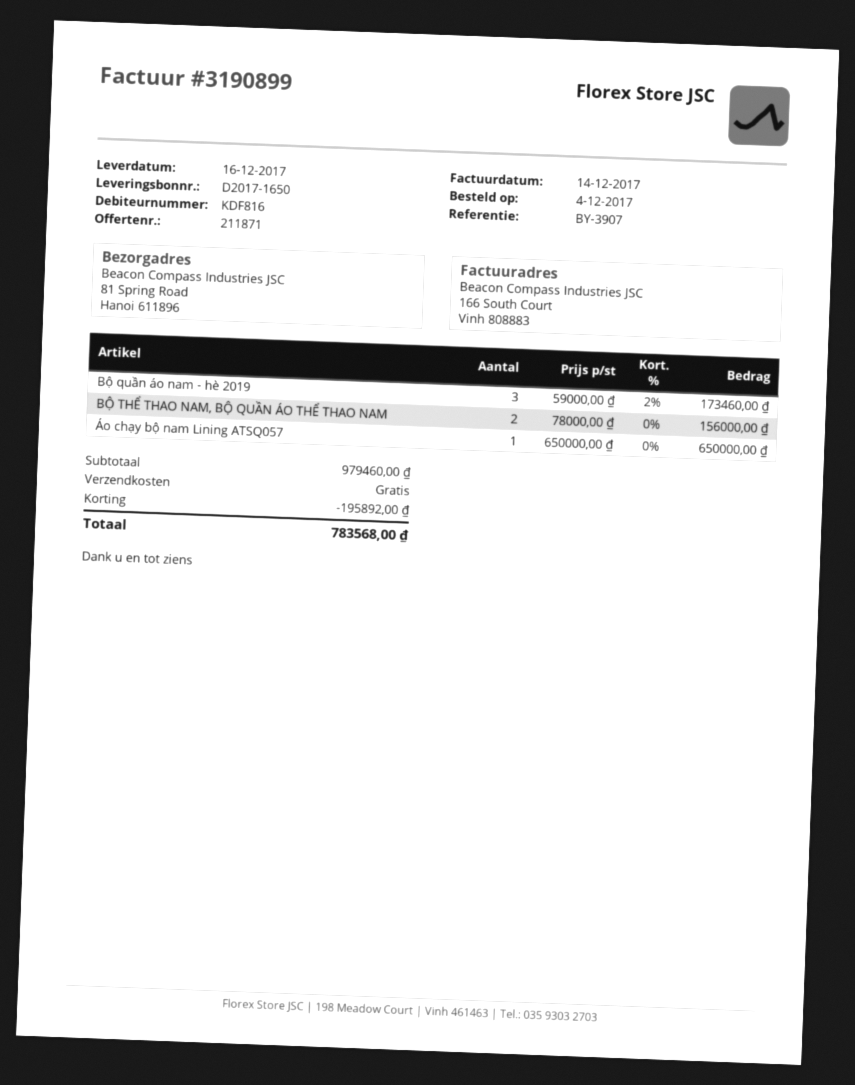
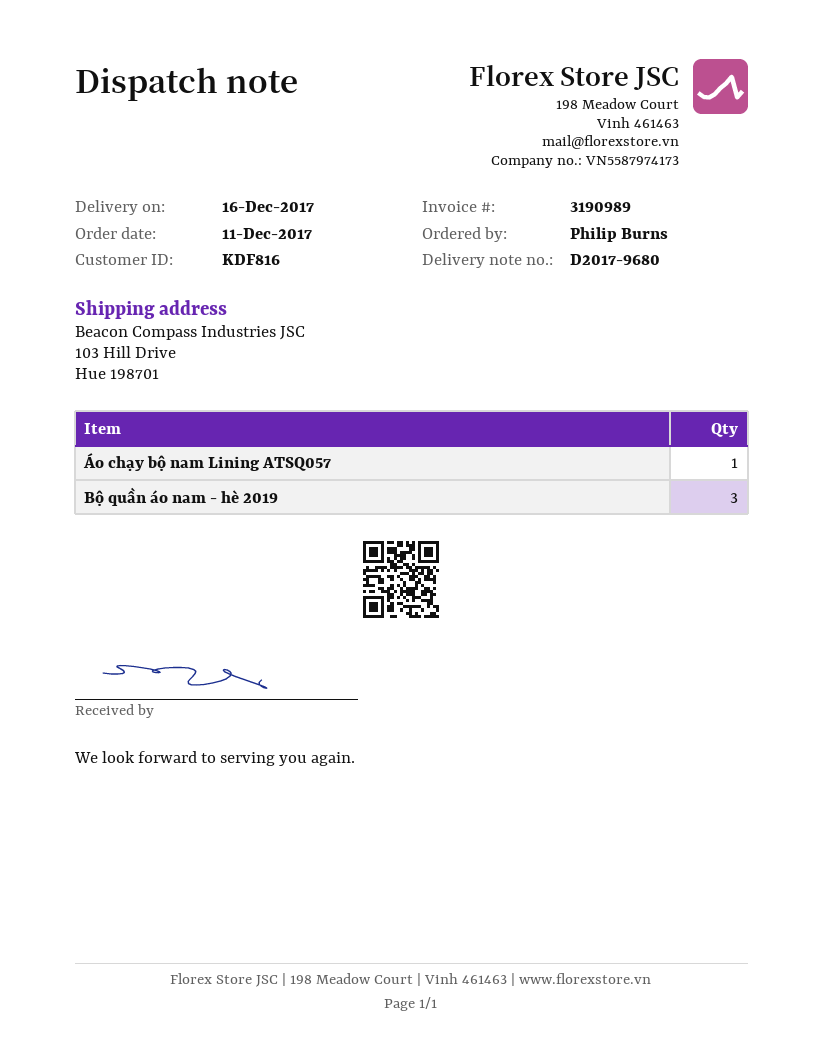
order date: 2017-12-04 -> 2017-12-11
delivery note number: D2017-1650 -> D2017-9680
invoice number: 3190899 -> 3190989
ship to: 81 Spring Road, Hanoi 611896 -> 103 Hill Drive, Hue 198701
BỘ THỂ THAO NAM, BỘ QUẦN ÁO THỂ THAO NAM: 2 -> none

